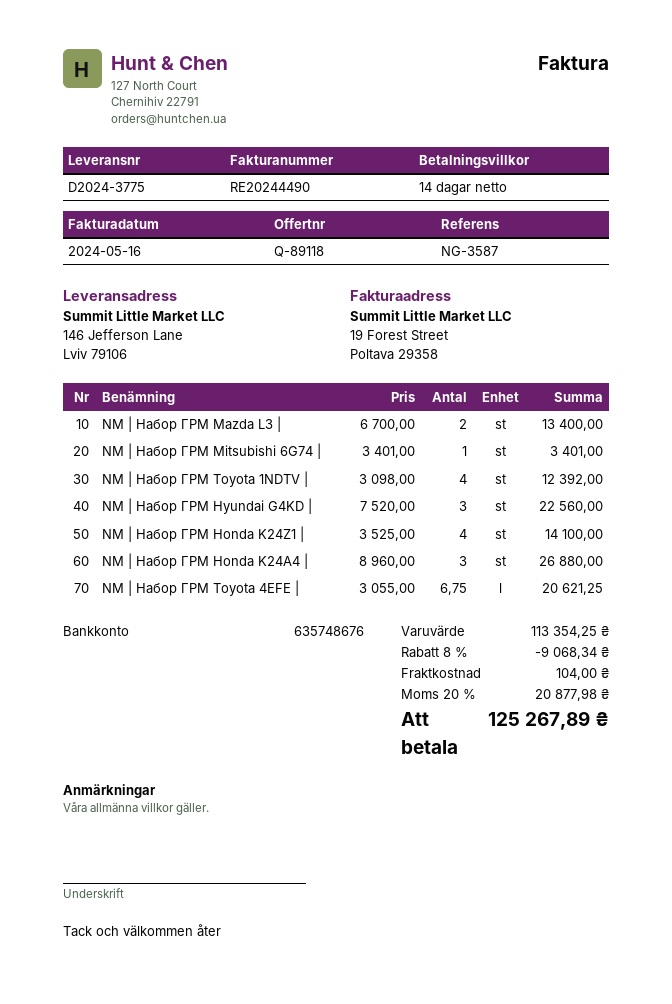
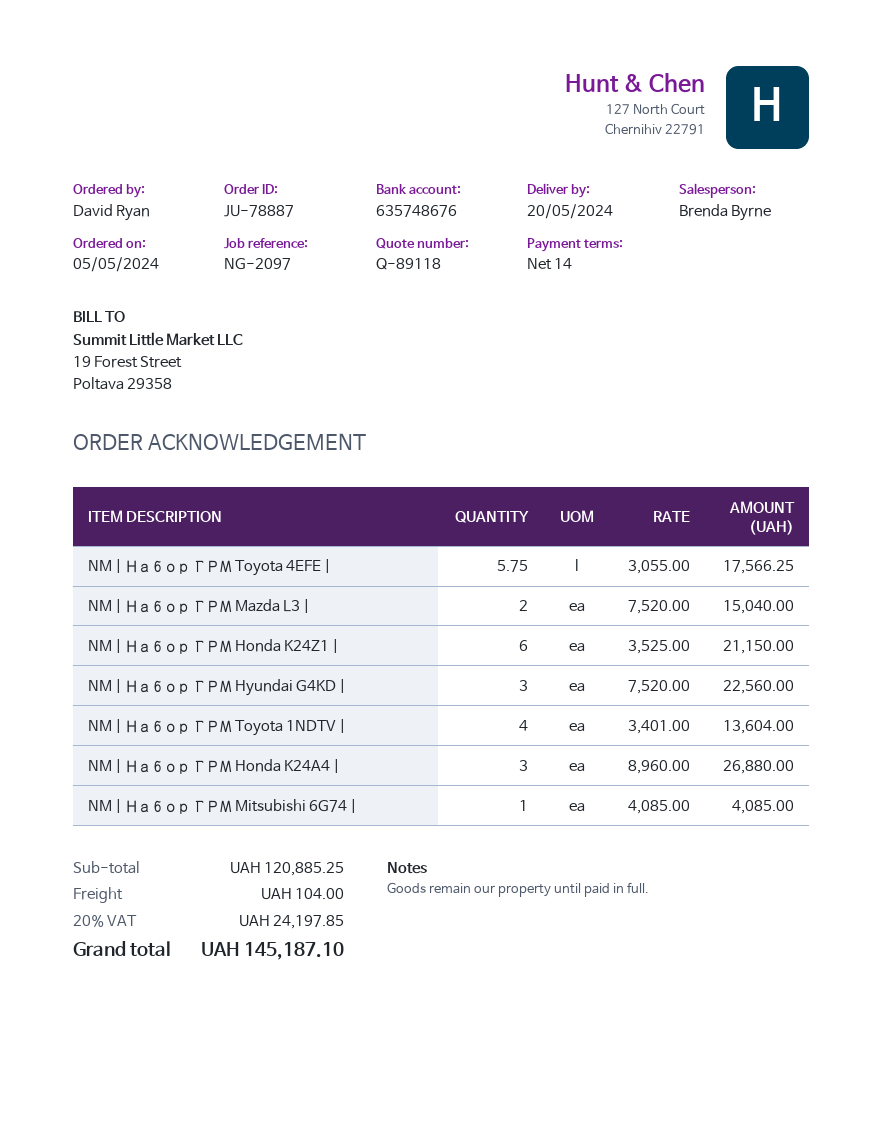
reference: NG-3587 -> NG-2097
NM | Набор ГРМ Mazda L3 |: 2 x 6700.00 = 13400.00 -> 2 x 7520.00 = 15040.00
NM | Набор ГРМ Mitsubishi 6G74 |: 1 x 3401.00 = 3401.00 -> 1 x 4085.00 = 4085.00
NM | Набор ГРМ Toyota 1NDTV |: 4 x 3098.00 = 12392.00 -> 4 x 3401.00 = 13604.00
NM | Набор ГРМ Honda K24Z1 |: 4 x 3525.00 = 14100.00 -> 6 x 3525.00 = 21150.00
NM | Набор ГРМ Toyota 4EFE |: 6.75 x 3055.00 = 20621.25 -> 5.75 x 3055.00 = 17566.25
subtotal: 113354.25 -> 120885.25
discount: 8% = 9068.34 -> none
tax: 20% = 20877.98 -> 20% = 24197.85
total: 125267.89 -> 145187.10

